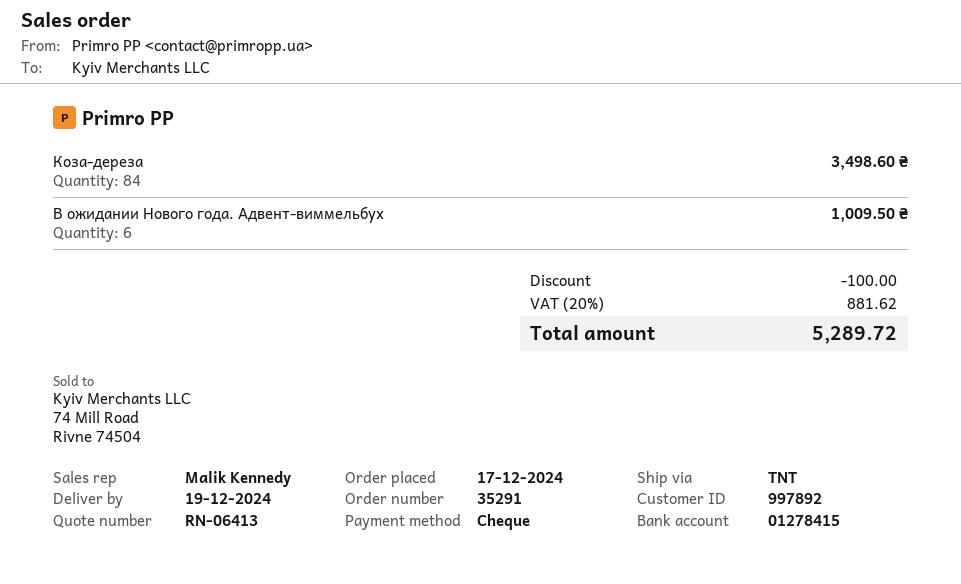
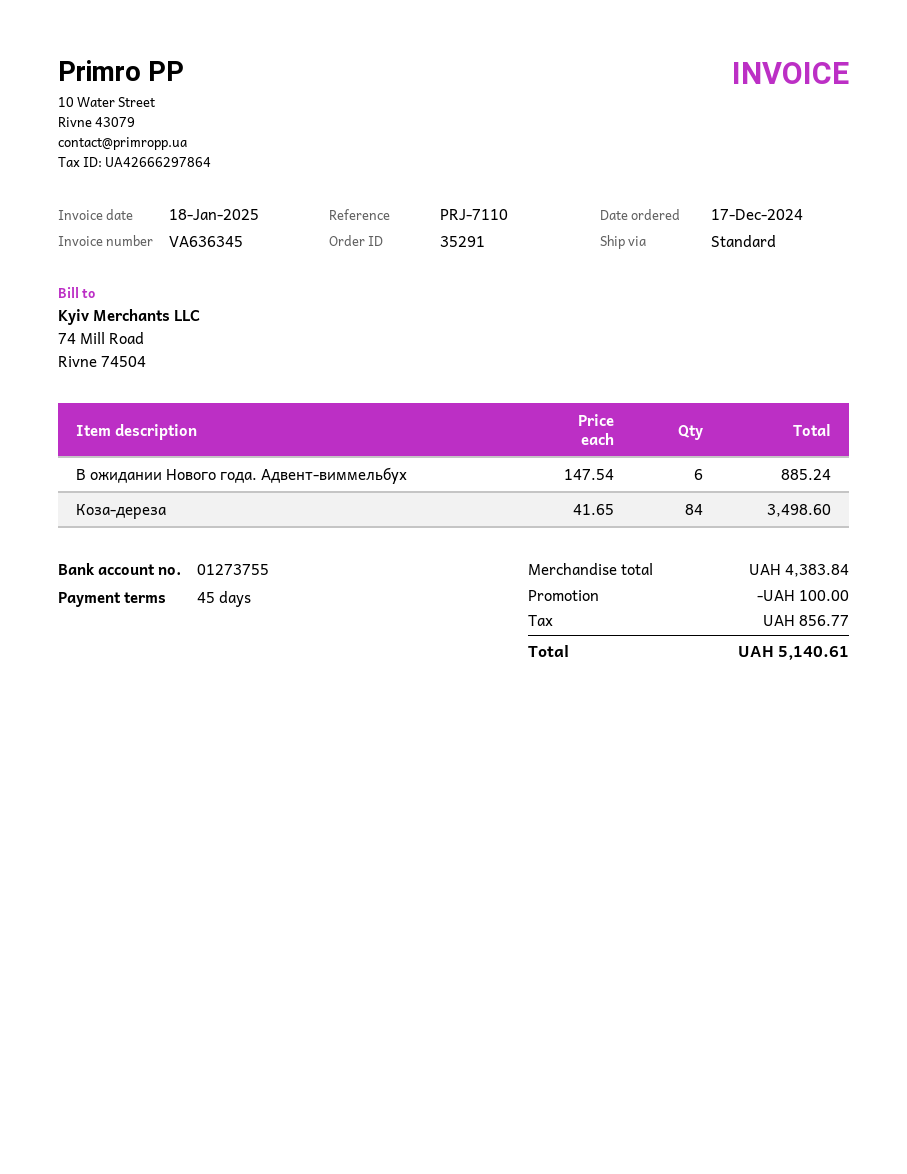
bank account: 01278415 -> 01273755
shipping method: TNT -> standard
В ожидании Нового года. Адвент-виммельбух: 6 for 1009.50 -> 6 for 885.24
tax: 881.62 -> 856.77
total: 5289.72 -> 5140.61

